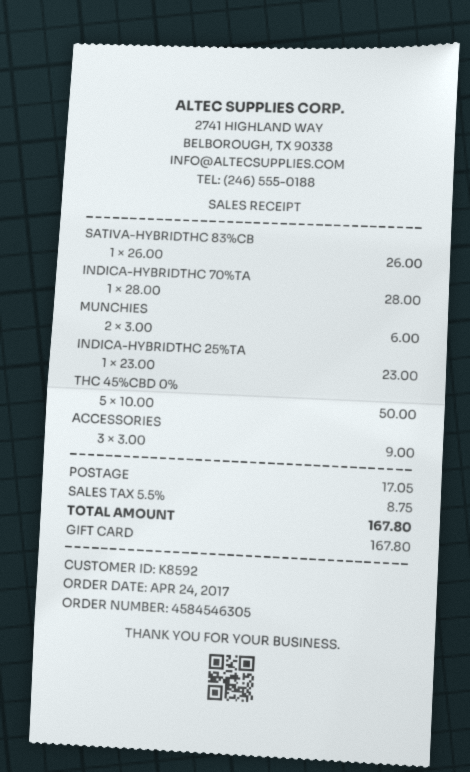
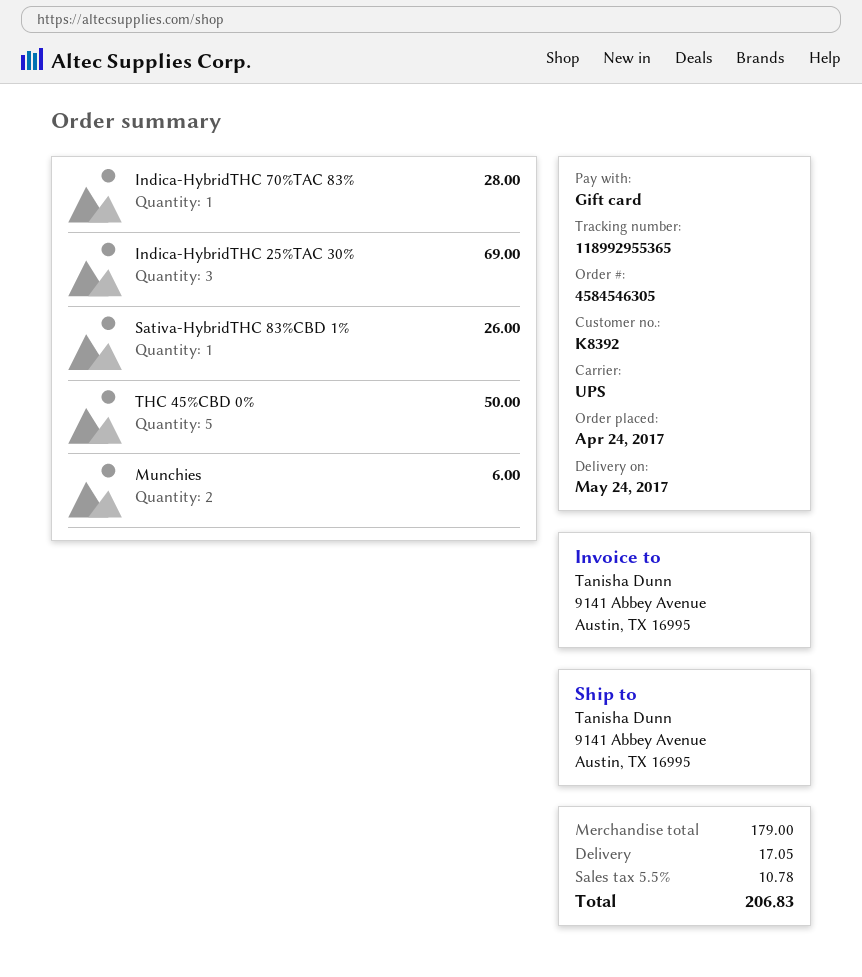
customer number: K8592 -> K8392
INDICA-HYBRIDTHC 25%TA: 1 for 23.00 -> 3 for 69.00
ACCESSORIES: 3 for 9.00 -> none
tax: 5.5% = 8.75 -> 5.5% = 10.78
total: 167.80 -> 206.83

